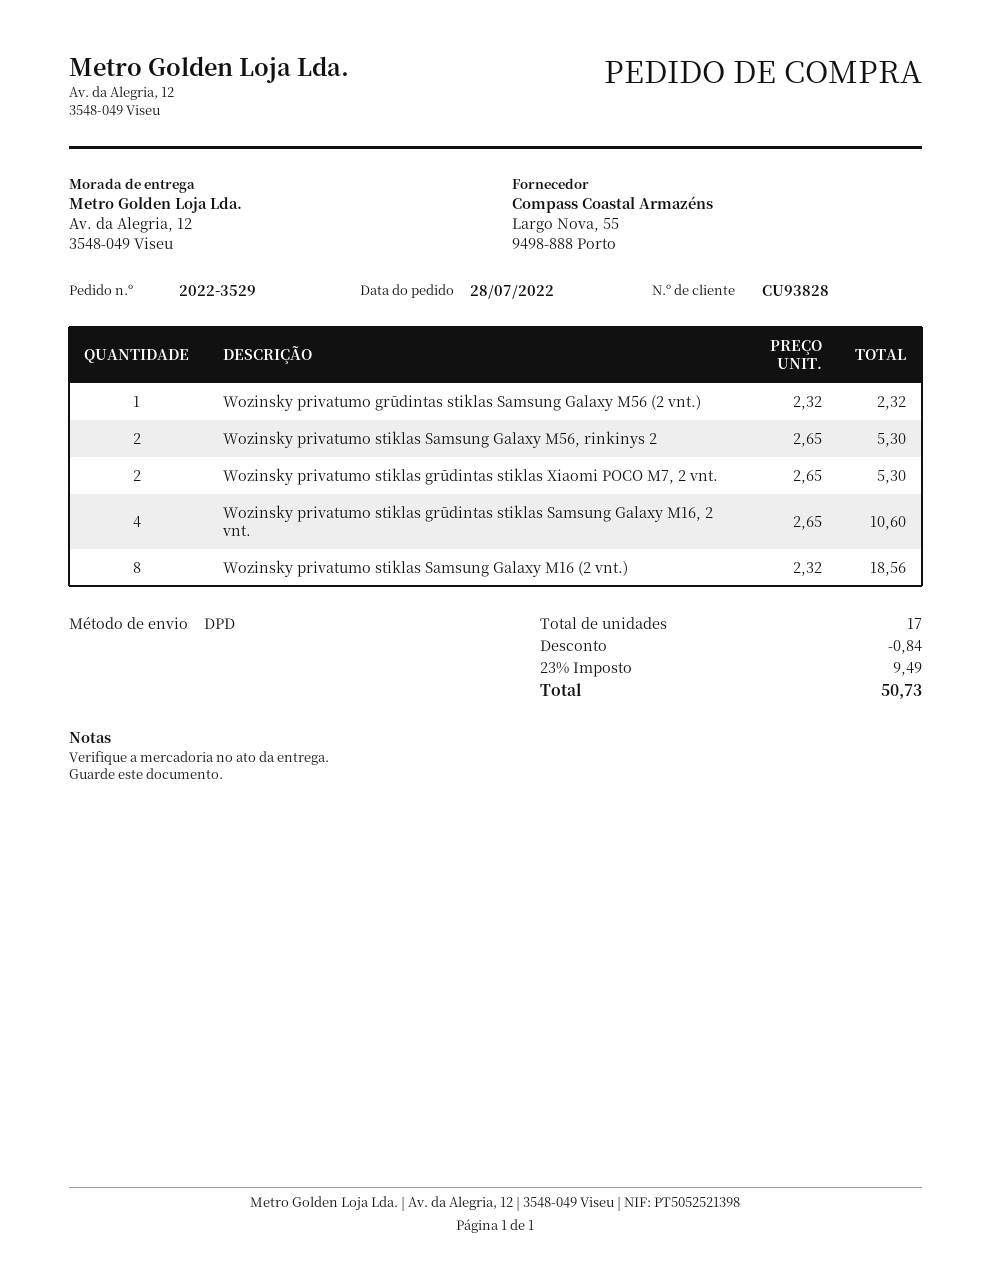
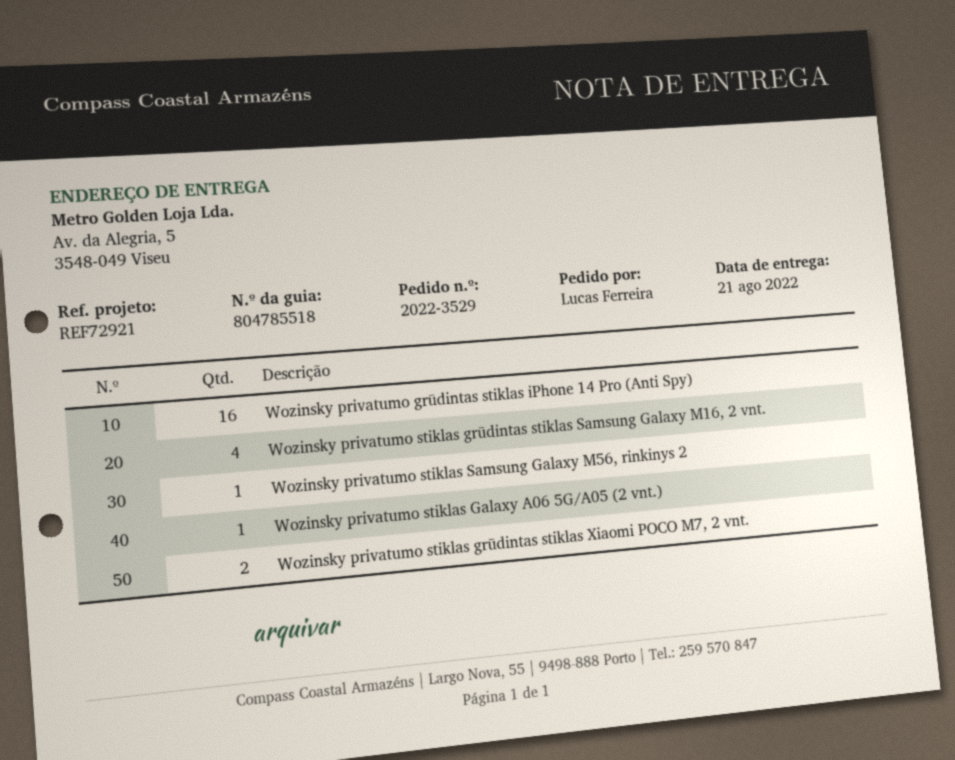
ship to: Av. da Alegria, 12, 3548-049 Viseu -> Av. da Alegria, 5, 3548-049 Viseu
Wozinsky privatumo grūdintas stiklas Samsung Galaxy M56 (2 vnt.): 1 -> none
Wozinsky privatumo stiklas Samsung Galaxy M56, rinkinys 2: 2 -> 1
Wozinsky privatumo stiklas Samsung Galaxy M16 (2 vnt.): 8 -> none
Wozinsky privatumo grūdintas stiklas iPhone 14 Pro (Anti Spy): none -> 16
Wozinsky privatumo stiklas Galaxy A06 5G/A05 (2 vnt.): none -> 1

